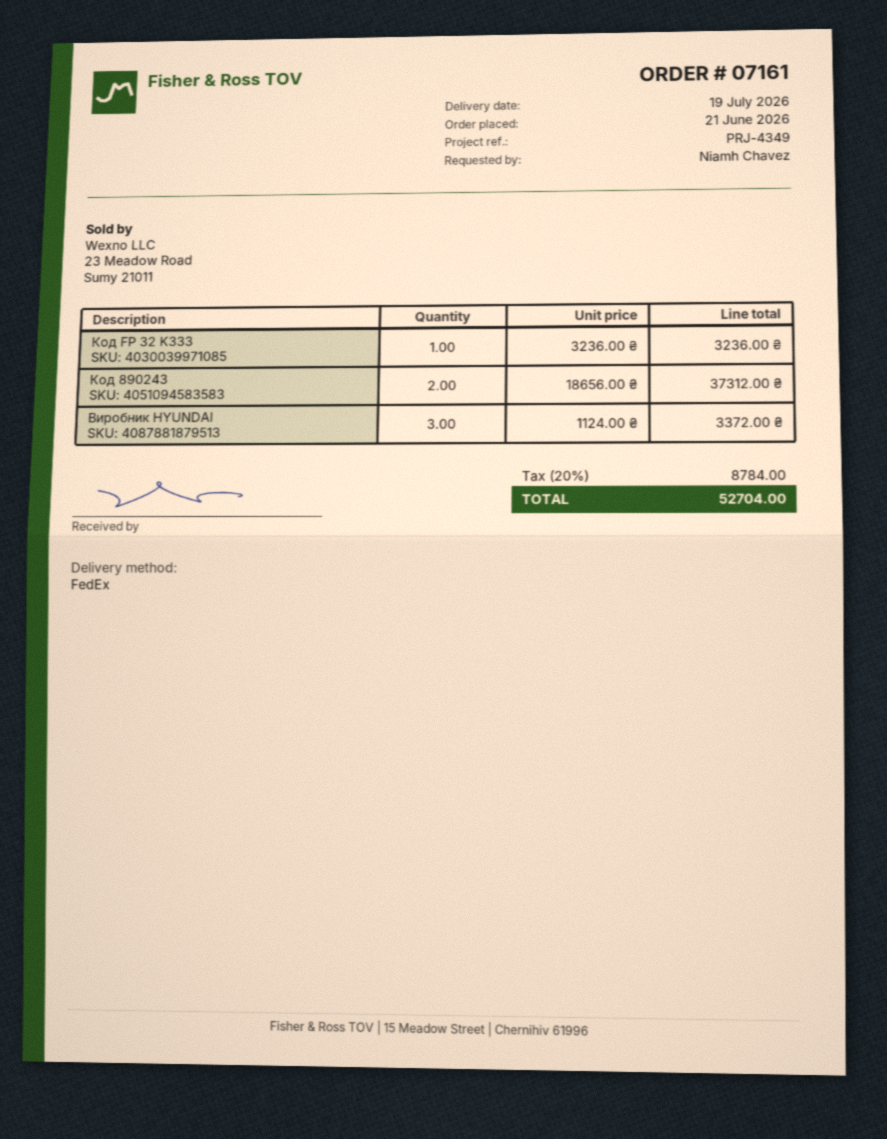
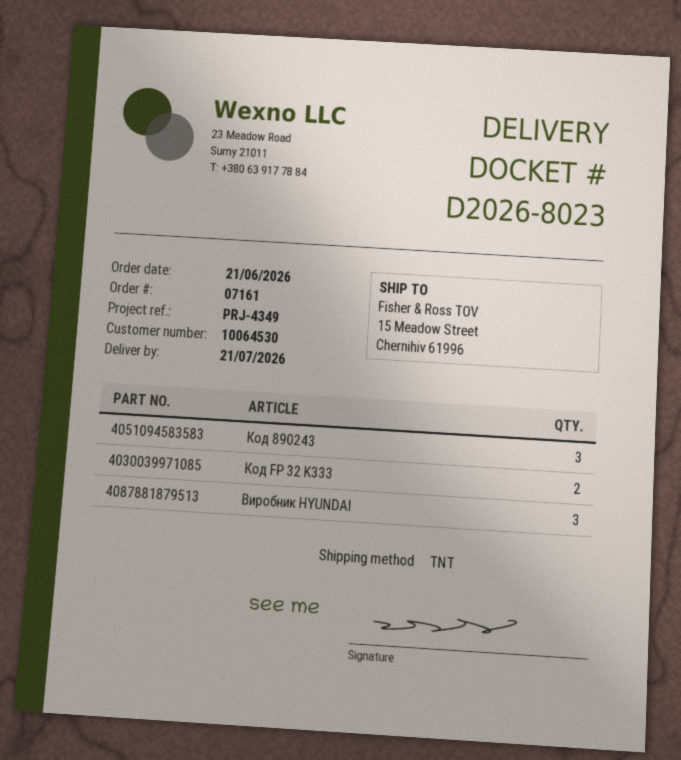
delivery date: 2026-07-19 -> 2026-07-21
shipping method: FedEx -> TNT
Код FP 32 K333: 1 -> 2
Код 890243: 2 -> 3

